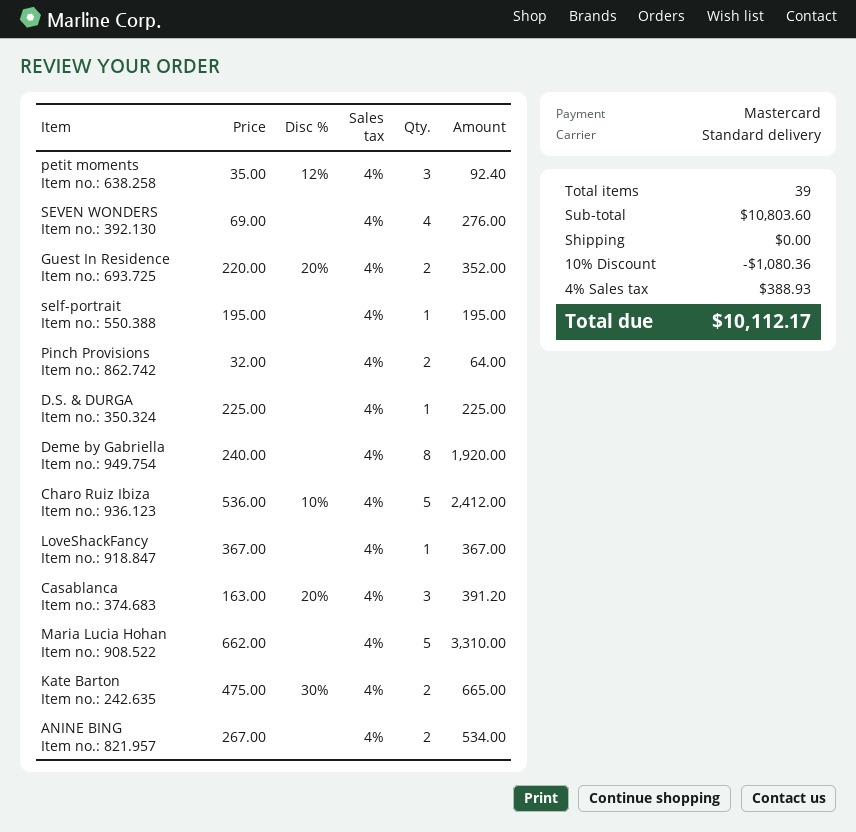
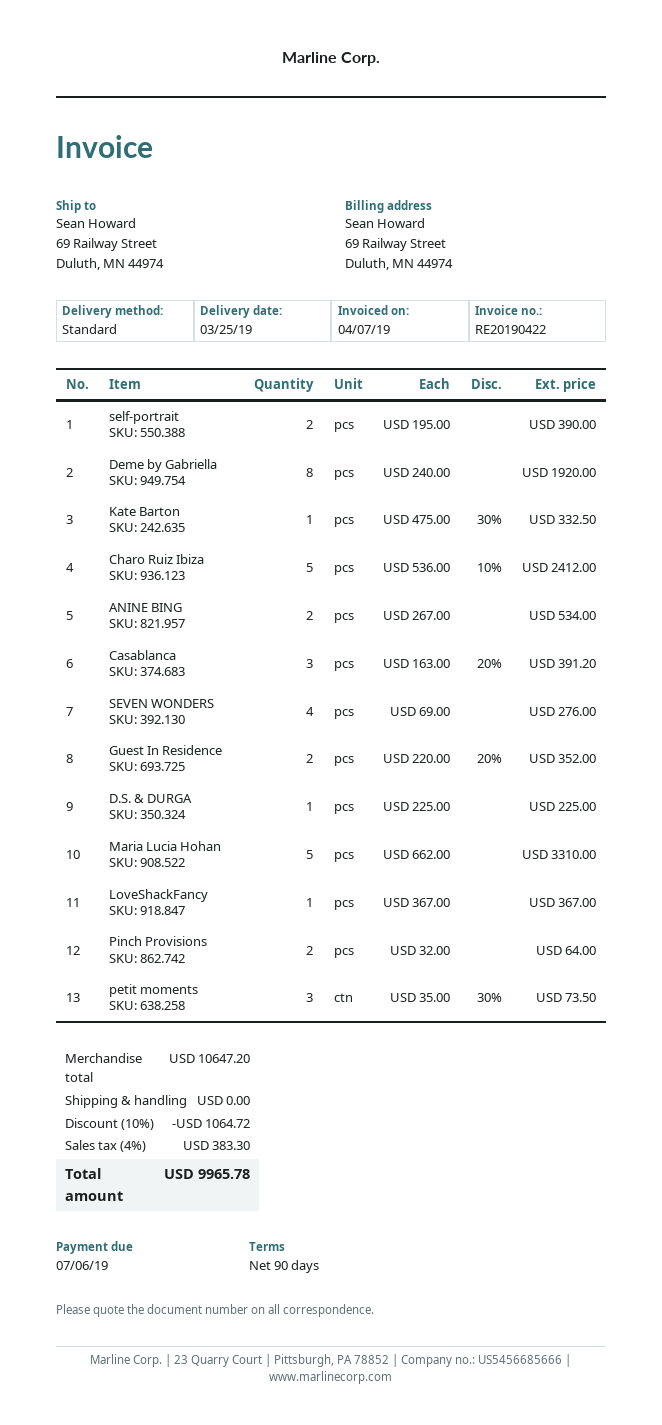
petit moments: 3 x 35.00 - 12% = 92.40 -> 3 x 35.00 - 30% = 73.50
self-portrait: 1 x 195.00 = 195.00 -> 2 x 195.00 = 390.00
Kate Barton: 2 x 475.00 - 30% = 665.00 -> 1 x 475.00 - 30% = 332.50
subtotal: 10803.60 -> 10647.20
discount: 10% = 1080.36 -> 10% = 1064.72
tax: 4% = 388.93 -> 4% = 383.30
total: 10112.17 -> 9965.78

